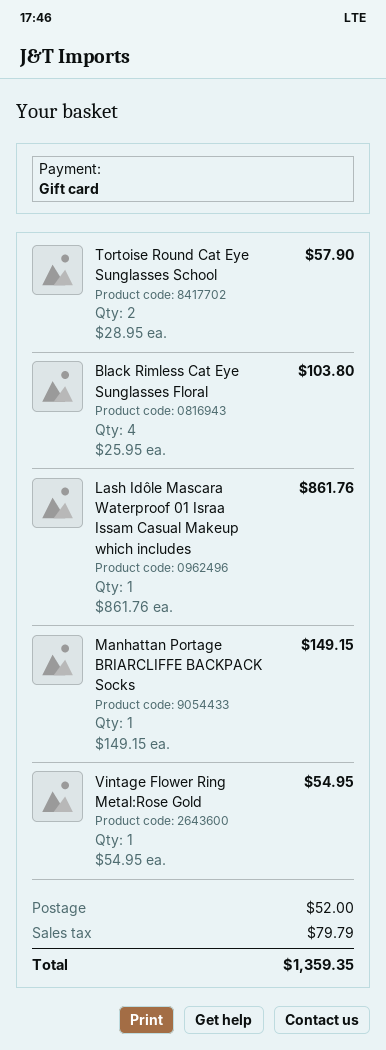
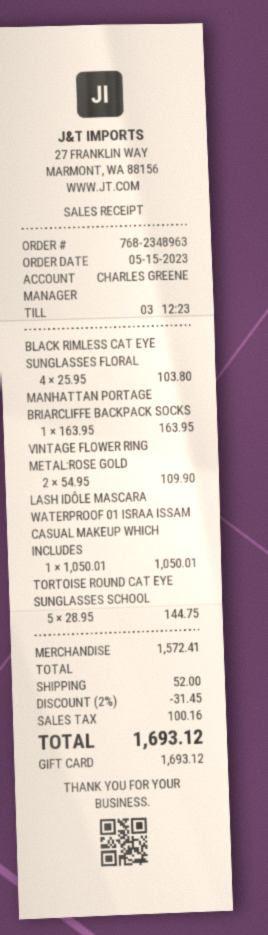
Tortoise Round Cat Eye Sunglasses School: 2 x 28.95 = 57.90 -> 5 x 28.95 = 144.75
Lash Idôle Mascara Waterproof 01 Israa Issam Casual Makeup which includes: 1 x 861.76 = 861.76 -> 1 x 1050.01 = 1050.01
Manhattan Portage BRIARCLIFFE BACKPACK Socks: 1 x 149.15 = 149.15 -> 1 x 163.95 = 163.95
Vintage Flower Ring Metal:Rose Gold: 1 x 54.95 = 54.95 -> 2 x 54.95 = 109.90
discount: none -> 2% = 31.45
tax: 79.79 -> 100.16
total: 1359.35 -> 1693.12

